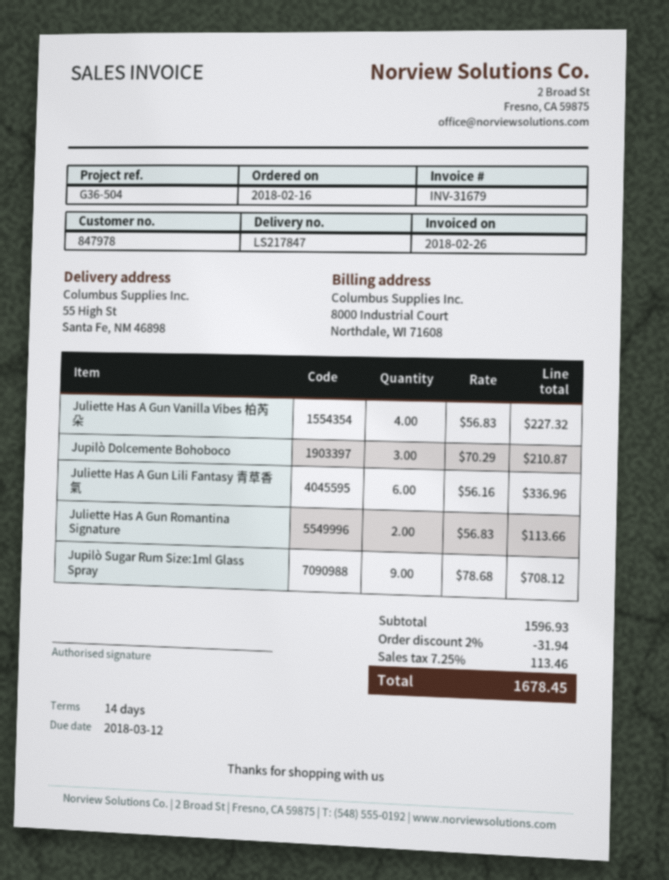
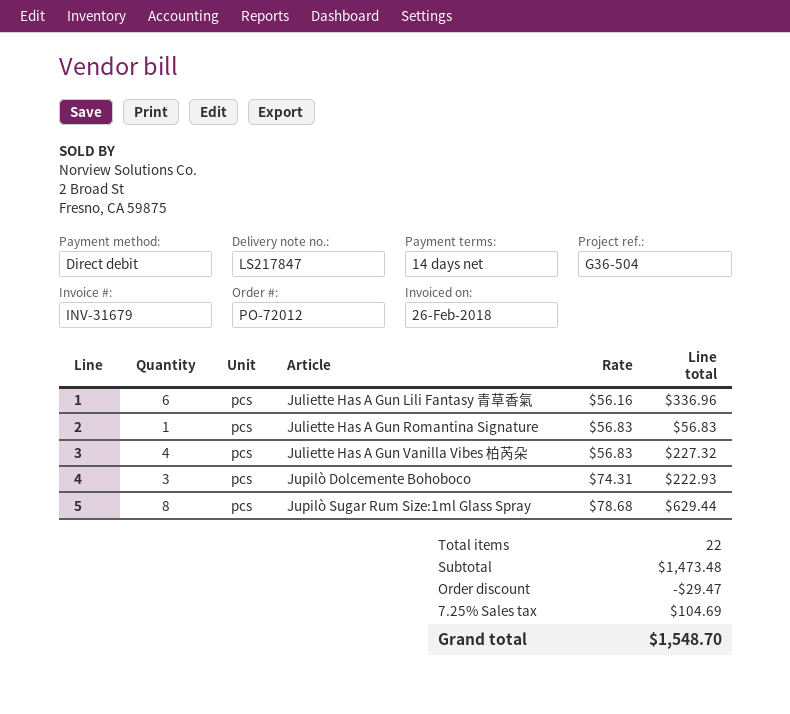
Jupilò Dolcemente Bohoboco: 3 x 70.29 = 210.87 -> 3 x 74.31 = 222.93
Juliette Has A Gun Romantina Signature: 2 x 56.83 = 113.66 -> 1 x 56.83 = 56.83
Jupilò Sugar Rum Size:1ml Glass Spray: 9 x 78.68 = 708.12 -> 8 x 78.68 = 629.44
subtotal: 1596.93 -> 1473.48
discount: 31.94 -> 29.47
tax: 7.25% = 113.46 -> 7.25% = 104.69
total: 1678.45 -> 1548.70

